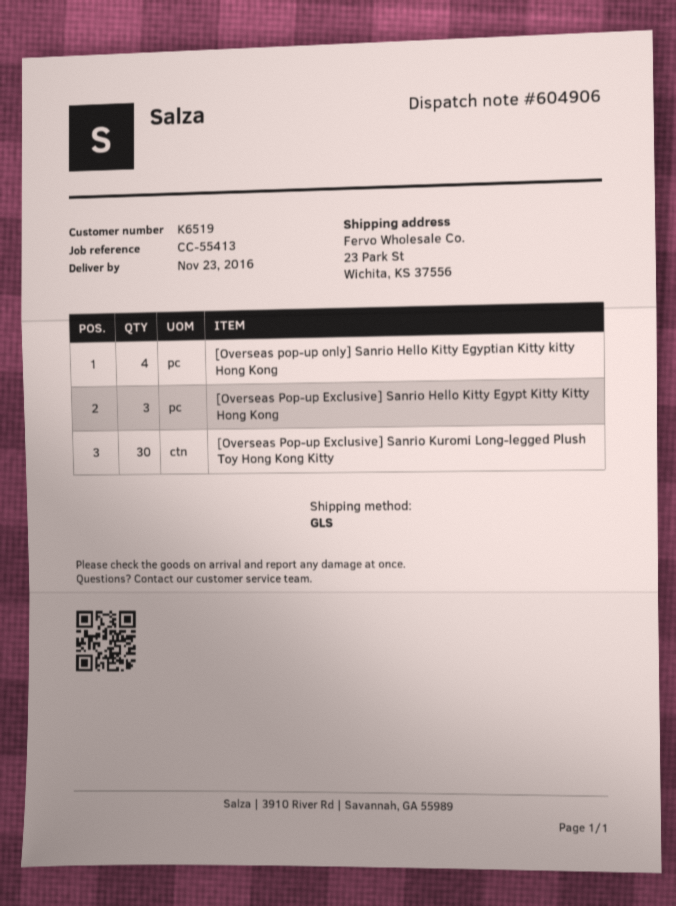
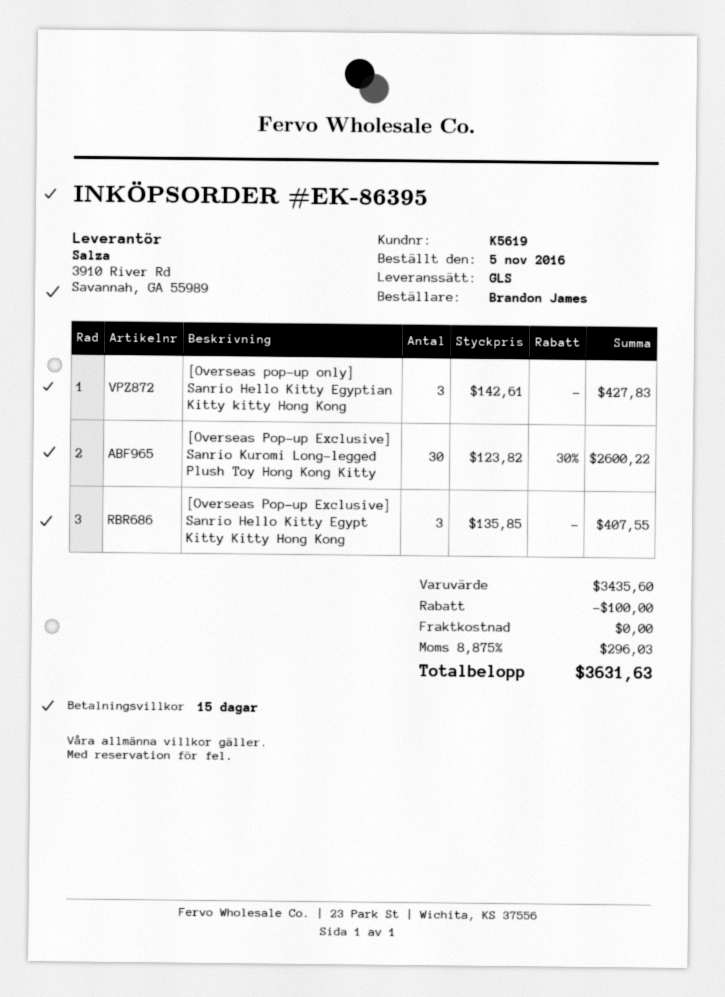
customer number: K6519 -> K5619
[Overseas pop-up only] Sanrio Hello Kitty Egyptian Kitty kitty Hong Kong: 4 -> 3

